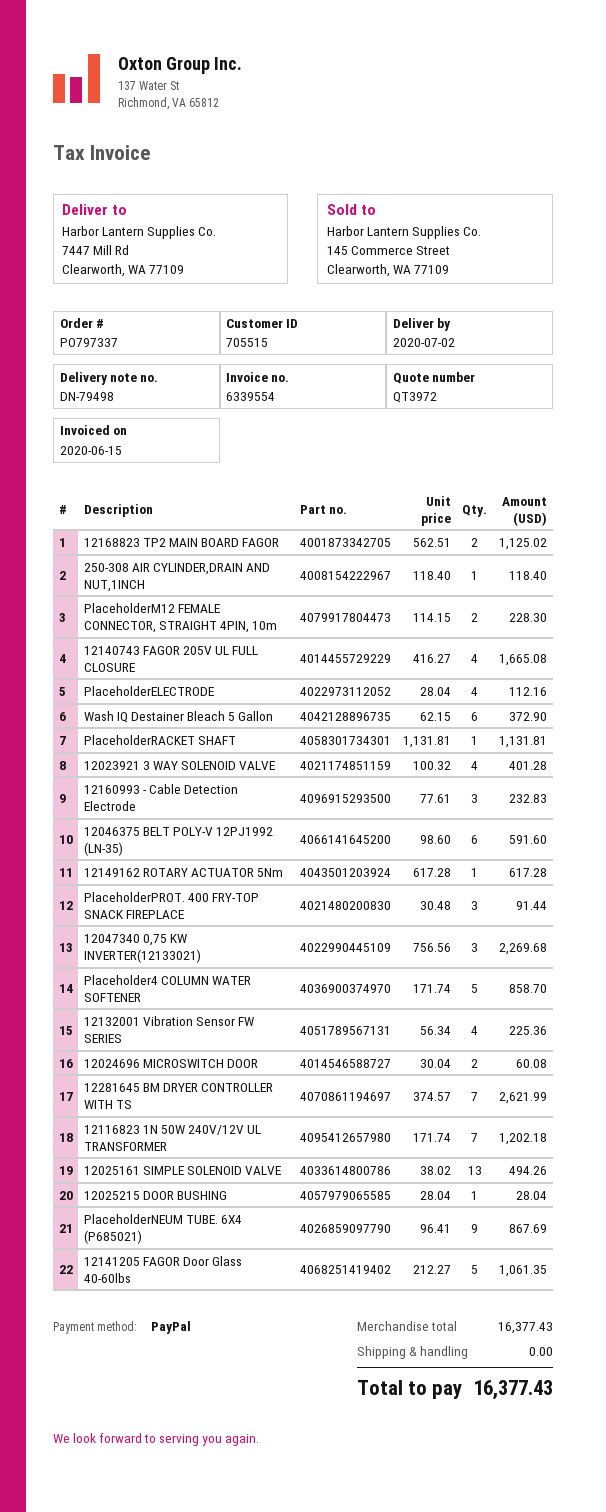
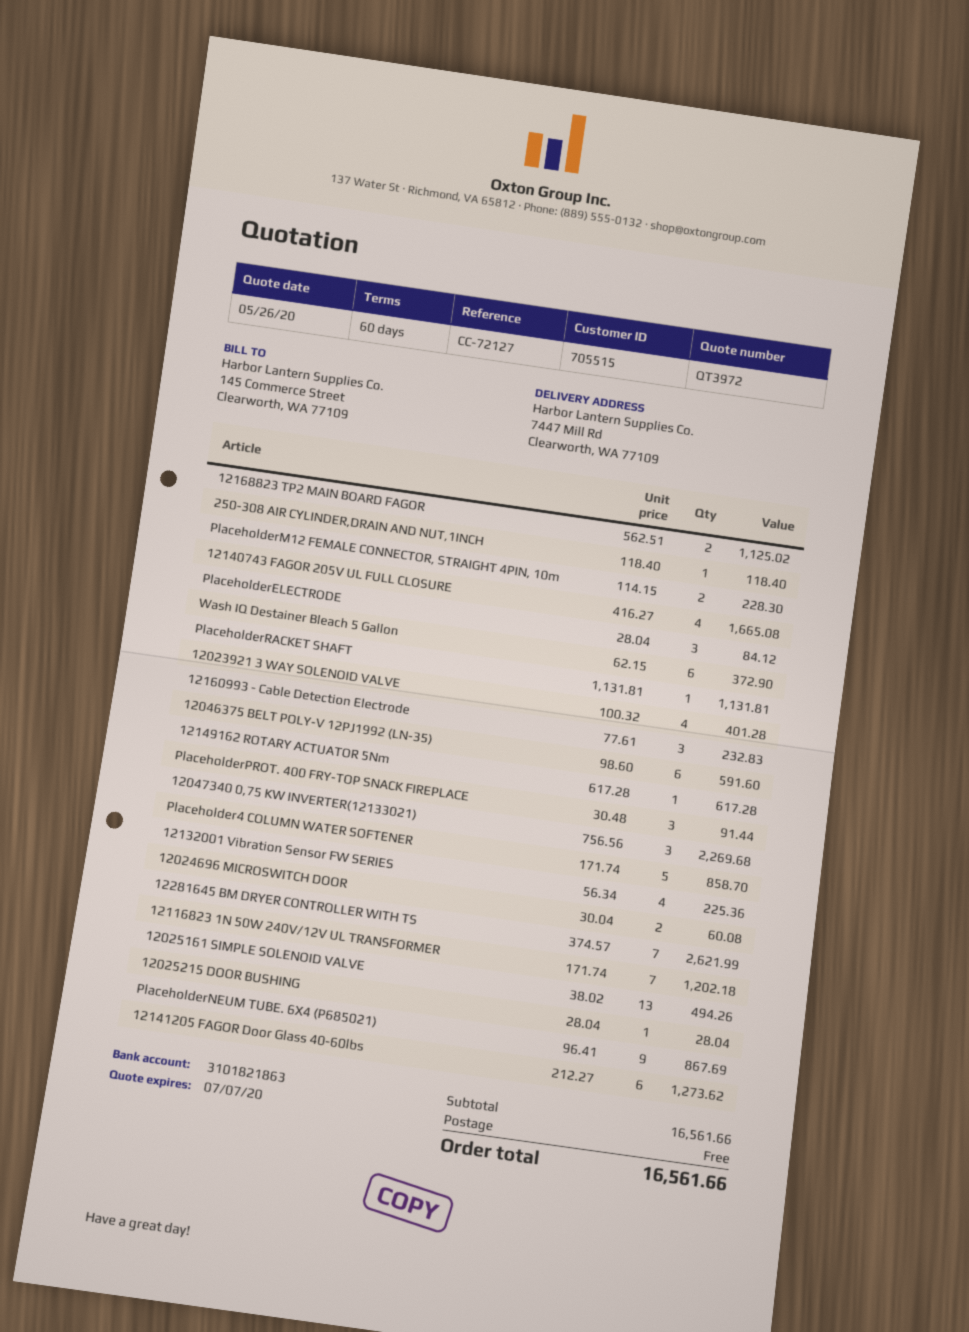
PlaceholderELECTRODE: 4 x 28.04 = 112.16 -> 3 x 28.04 = 84.12
12141205 FAGOR Door Glass 40-60lbs: 5 x 212.27 = 1061.35 -> 6 x 212.27 = 1273.62
subtotal: 16377.43 -> 16561.66
total: 16377.43 -> 16561.66

